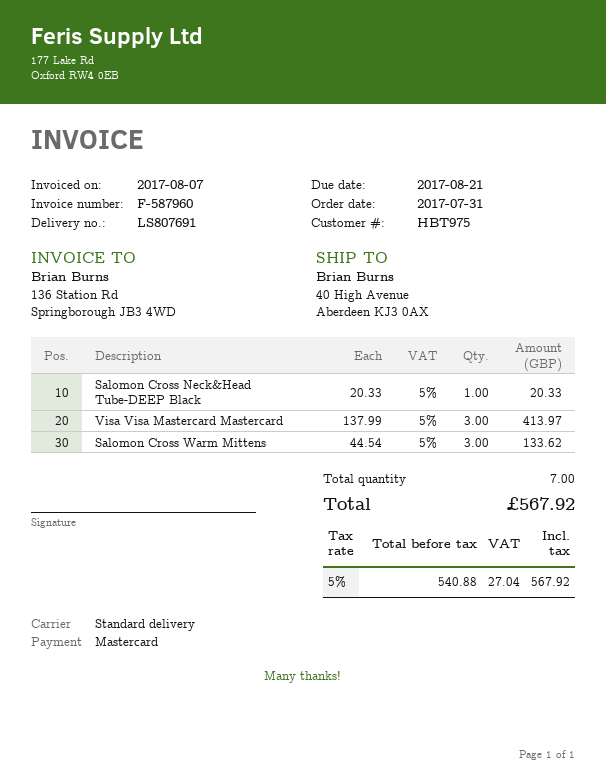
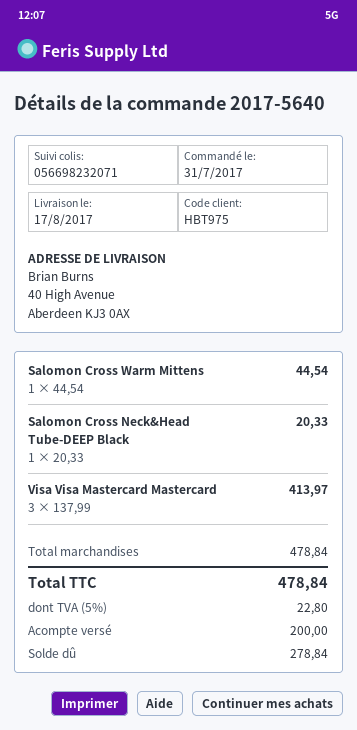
Salomon Cross Warm Mittens: 3 x 44.54 = 133.62 -> 1 x 44.54 = 44.54
tax: 5% = 27.04 -> 5% = 22.80
total: 567.92 -> 478.84

